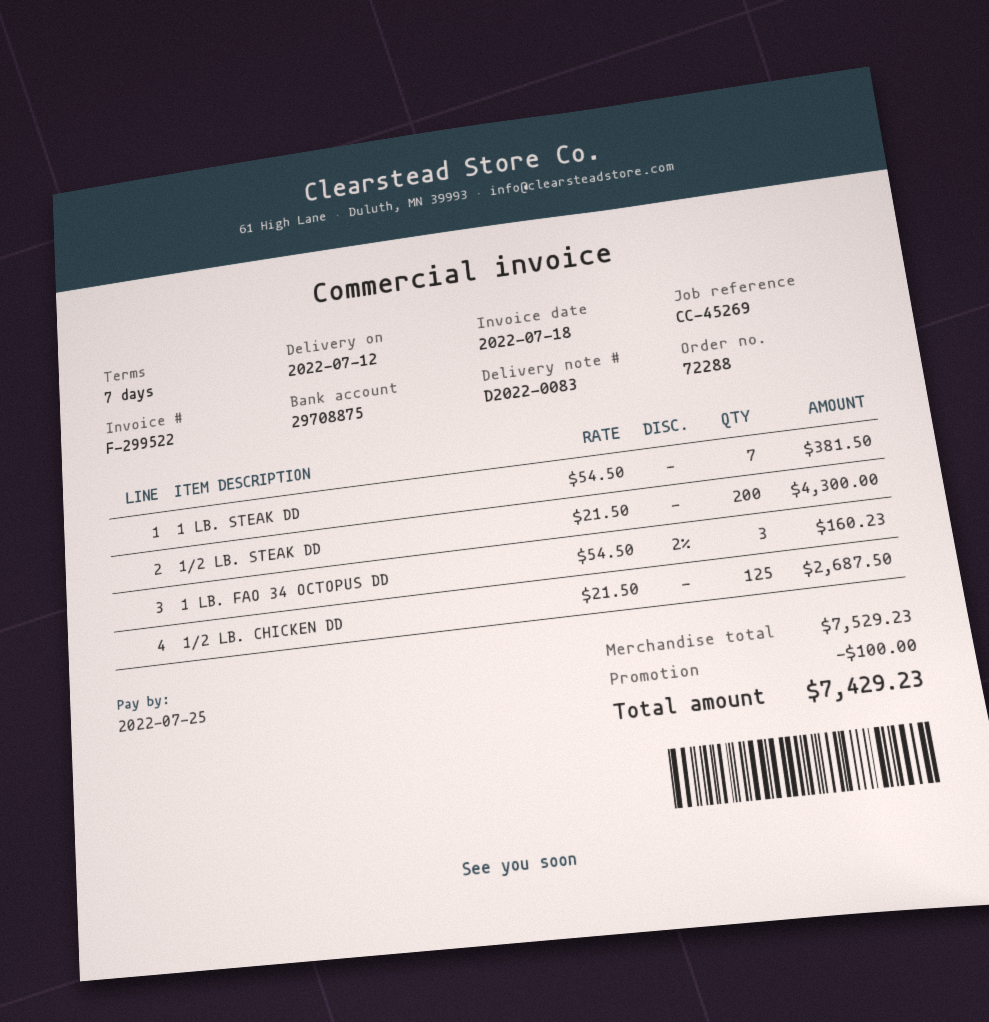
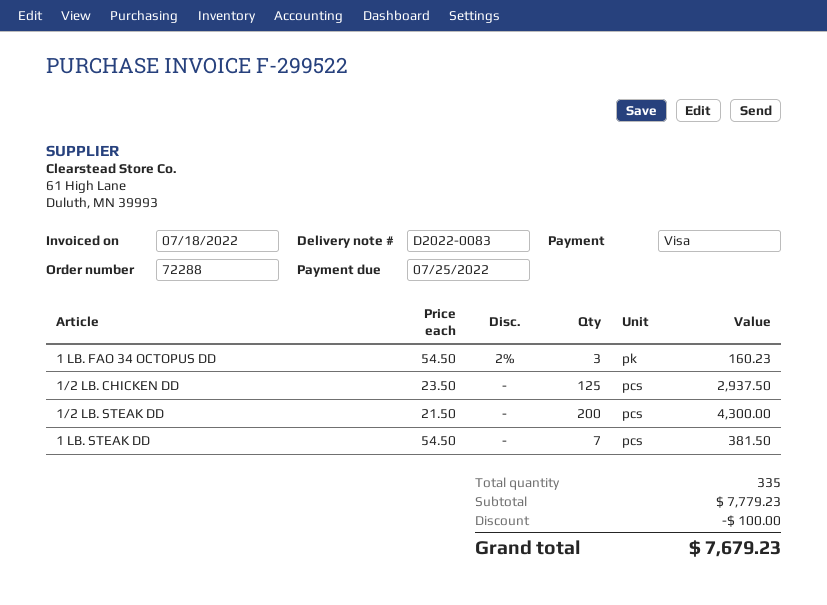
1/2 LB. CHICKEN DD: 125 x 21.50 = 2687.50 -> 125 x 23.50 = 2937.50
subtotal: 7529.23 -> 7779.23
total: 7429.23 -> 7679.23

